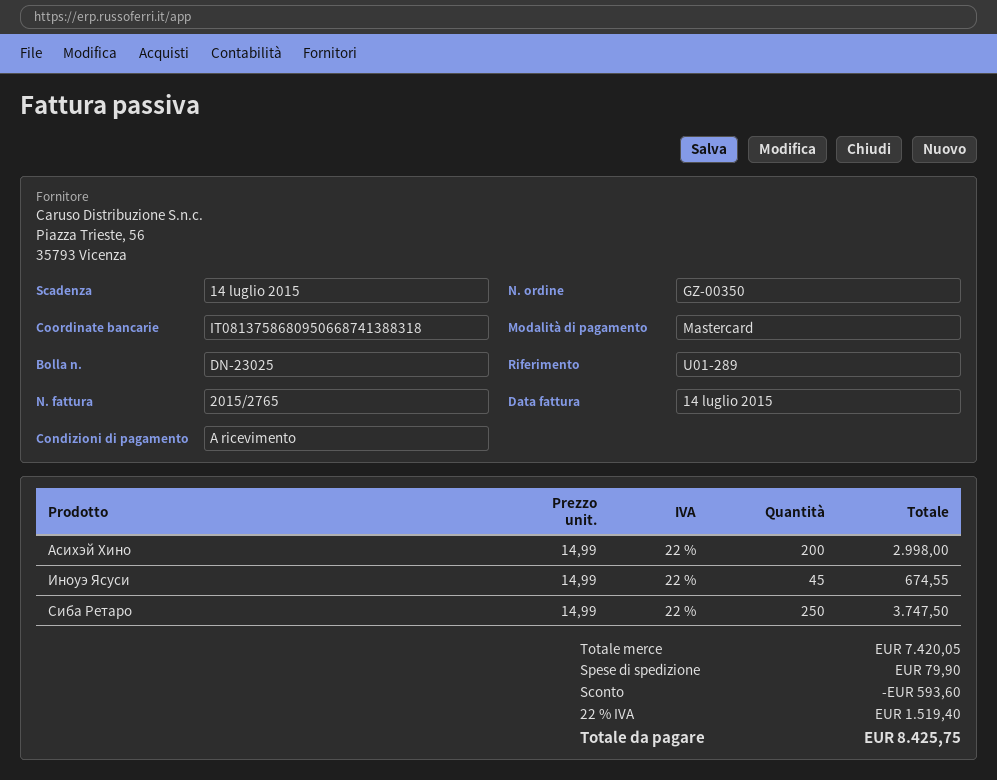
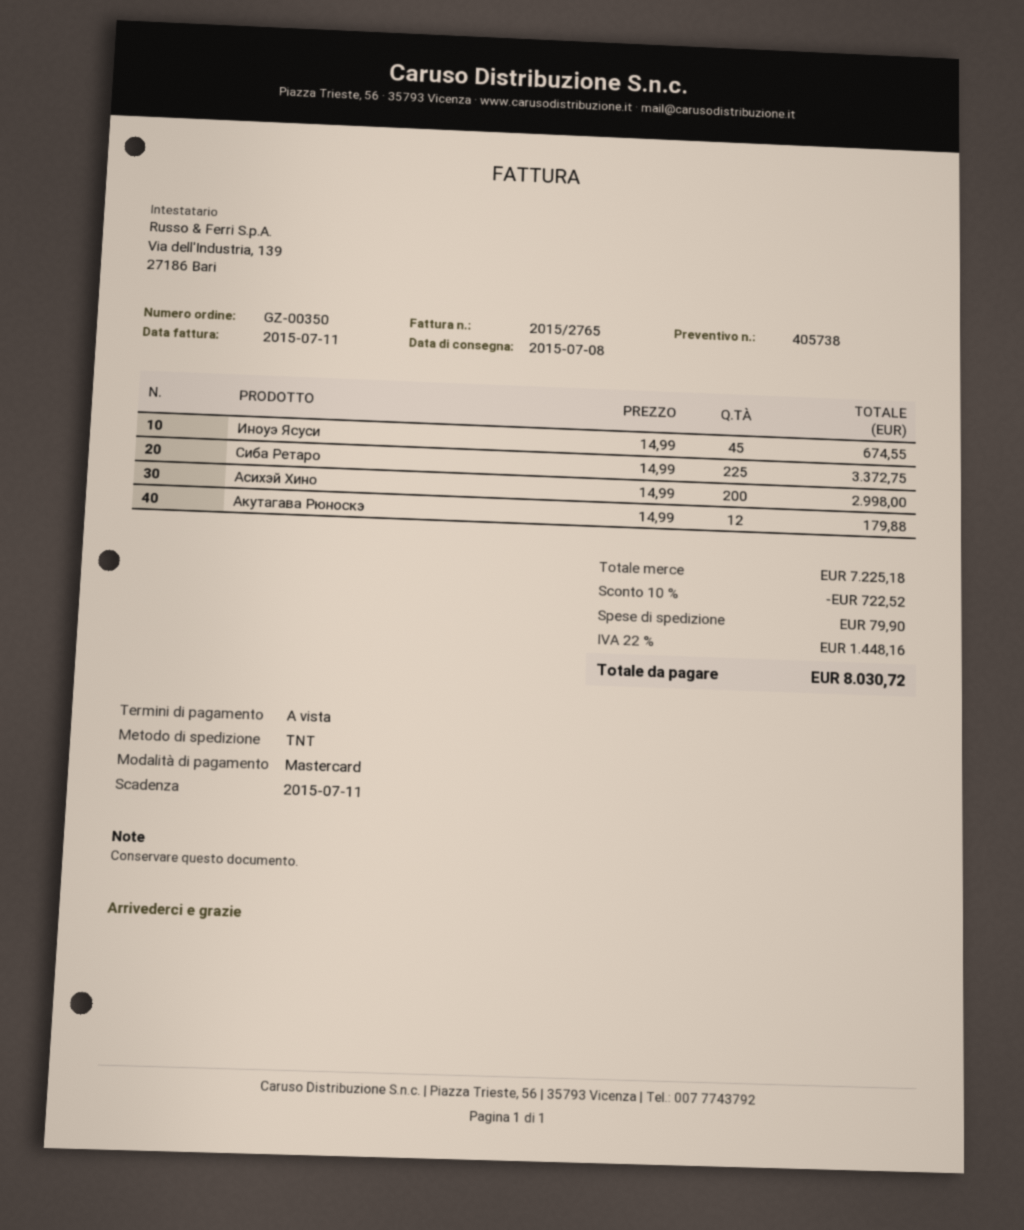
invoice date: 2015-07-14 -> 2015-07-11
due date: 2015-07-14 -> 2015-07-11
Сиба Ретаро: 250 x 14.99 = 3747.50 -> 225 x 14.99 = 3372.75
Акутагава Рюноскэ: none -> 12 x 14.99 = 179.88
subtotal: 7420.05 -> 7225.18
discount: 593.60 -> 722.52
tax: 22% = 1519.40 -> 22% = 1448.16
total: 8425.75 -> 8030.72

